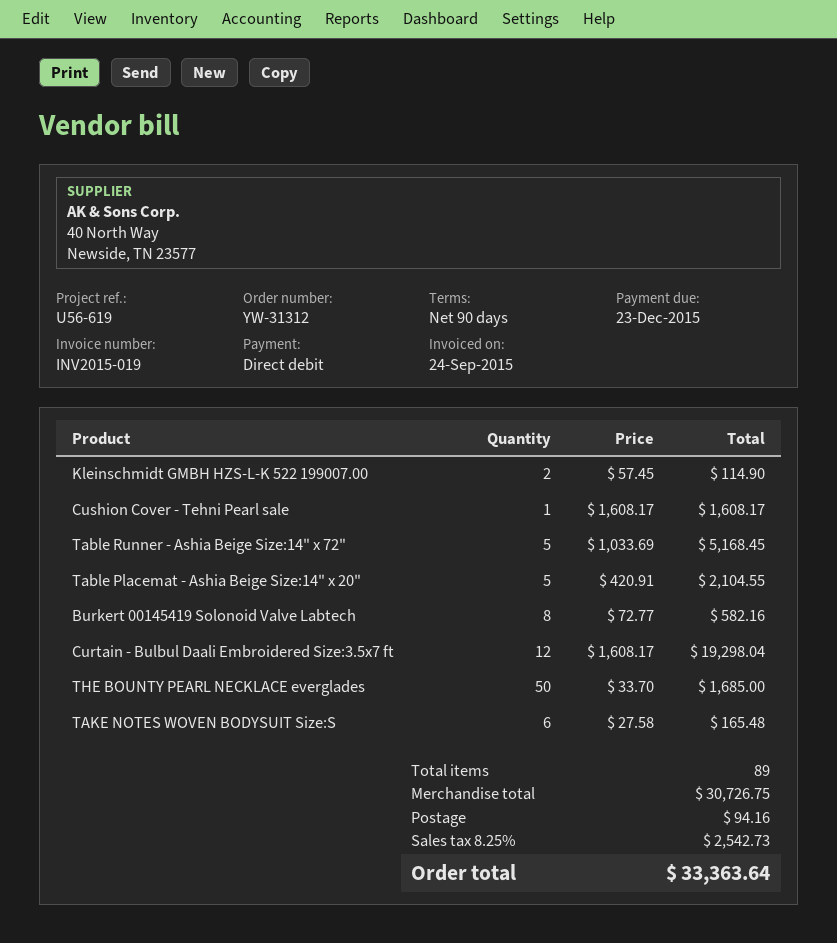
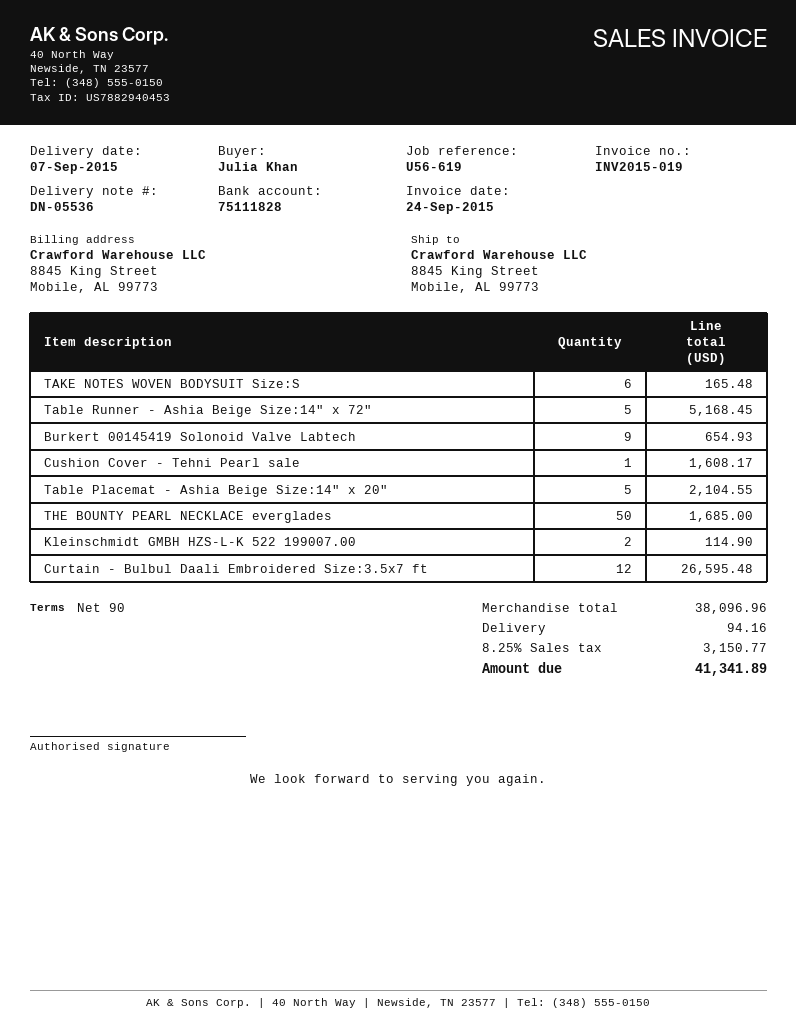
Burkert 00145419 Solonoid Valve Labtech: 8 for 582.16 -> 9 for 654.93
Curtain - Bulbul Daali Embroidered Size:3.5x7 ft: 12 for 19298.04 -> 12 for 26595.48
subtotal: 30726.75 -> 38096.96
tax: 8.25% = 2542.73 -> 8.25% = 3150.77
total: 33363.64 -> 41341.89

